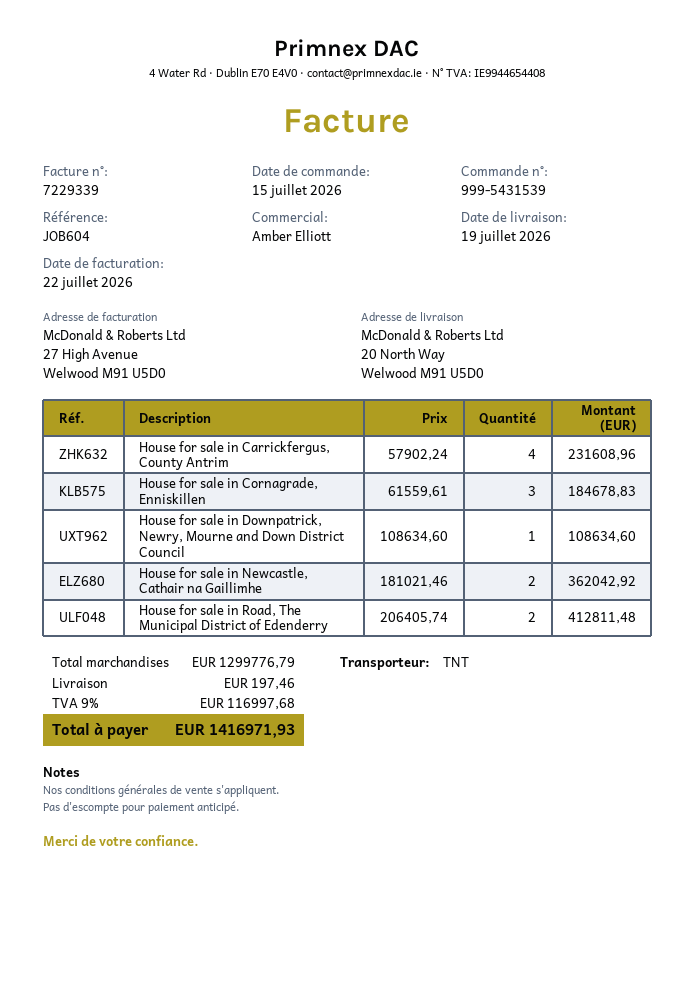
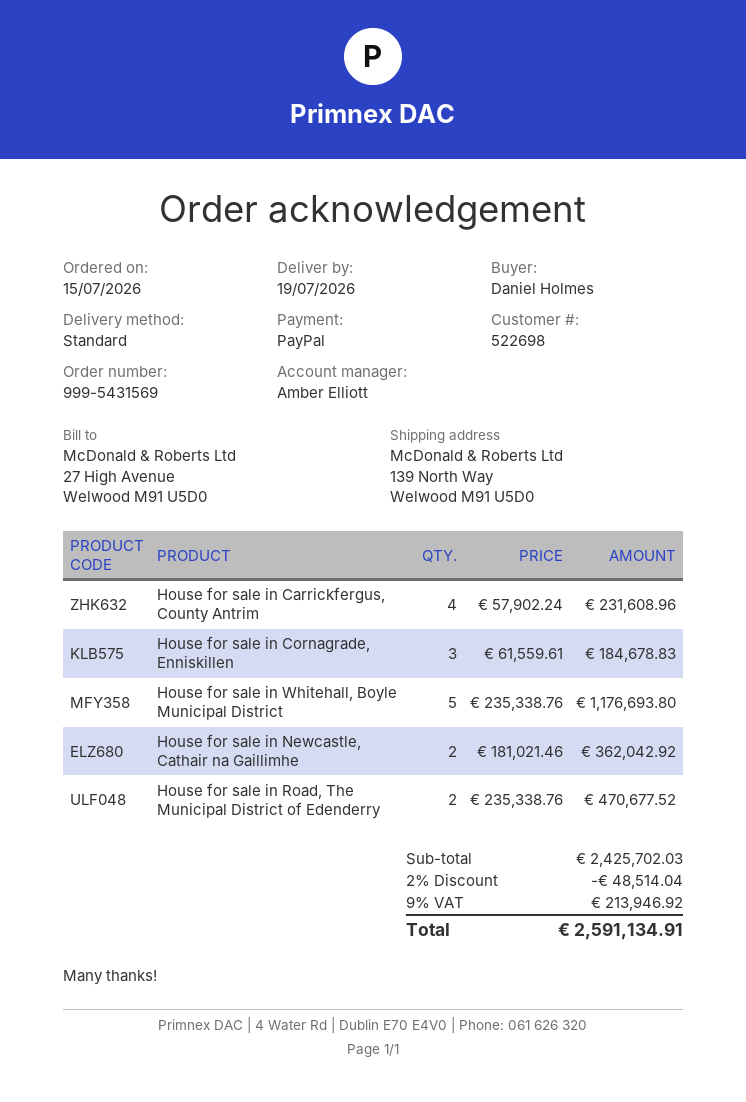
order number: 999-5431539 -> 999-5431569
shipping method: TNT -> standard
ship to: 20 North Way, Welwood M91 U5D0 -> 139 North Way, Welwood M91 U5D0
House for sale in Downpatrick, Newry, Mourne and Down District Council: 1 x 108634.60 = 108634.60 -> none
House for sale in Road, The Municipal District of Edenderry: 2 x 206405.74 = 412811.48 -> 2 x 235338.76 = 470677.52
House for sale in Whitehall, Boyle Municipal District: none -> 5 x 235338.76 = 1176693.80
subtotal: 1299776.79 -> 2425702.03
discount: none -> 2% = 48514.04
shipping: 197.46 -> none
tax: 9% = 116997.68 -> 9% = 213946.92
total: 1416971.93 -> 2591134.91

